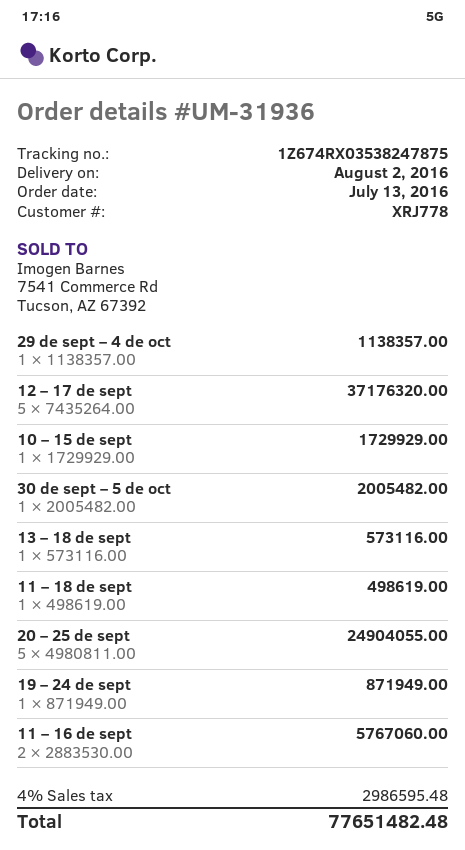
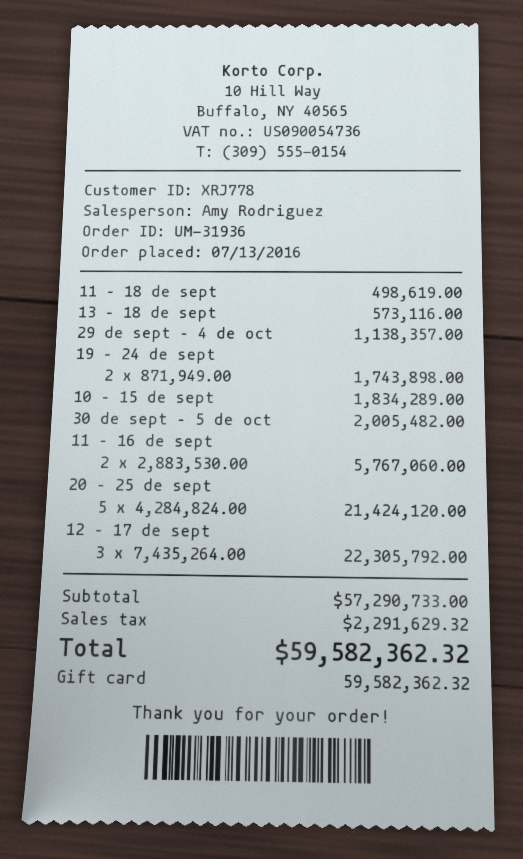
12 – 17 de sept: 5 x 7435264.00 = 37176320.00 -> 3 x 7435264.00 = 22305792.00
10 – 15 de sept: 1 x 1729929.00 = 1729929.00 -> 1 x 1834289.00 = 1834289.00
20 – 25 de sept: 5 x 4980811.00 = 24904055.00 -> 5 x 4284824.00 = 21424120.00
19 – 24 de sept: 1 x 871949.00 = 871949.00 -> 2 x 871949.00 = 1743898.00
tax: 2986595.48 -> 2291629.32
total: 77651482.48 -> 59582362.32

